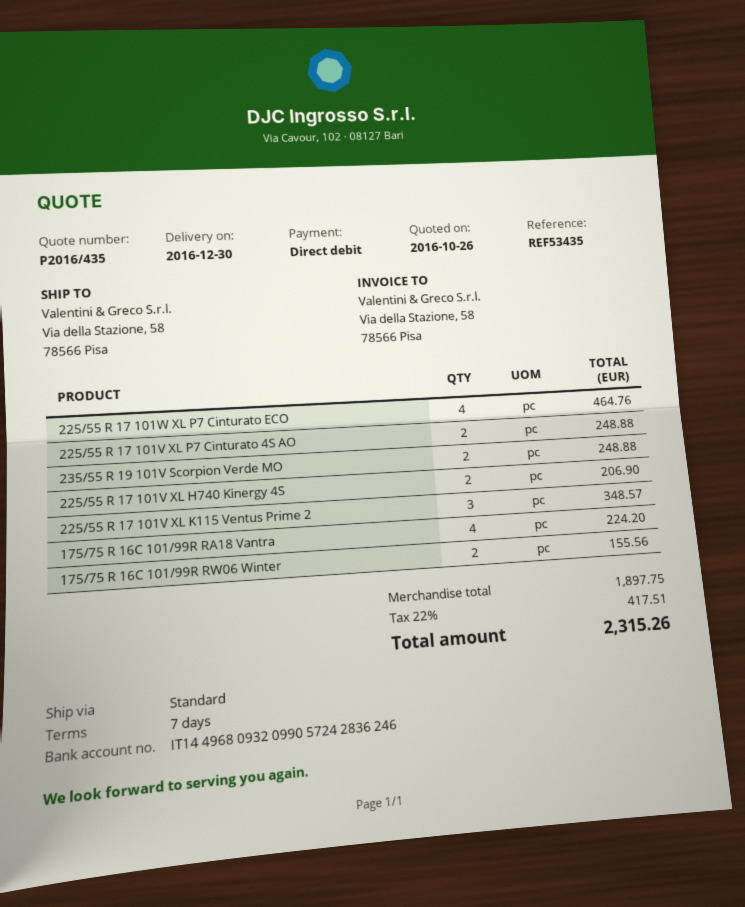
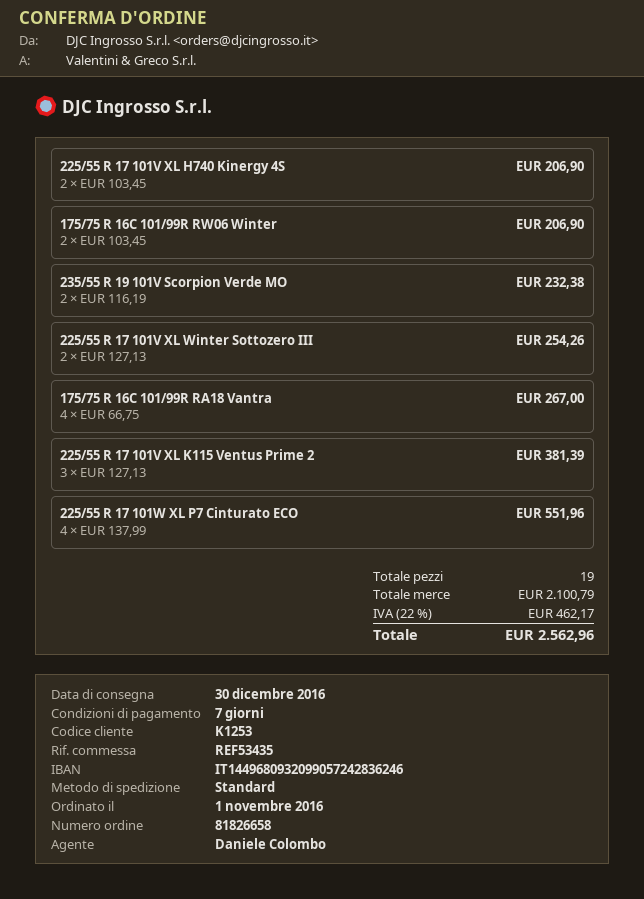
225/55 R 17 101W XL P7 Cinturato ECO: 4 for 464.76 -> 4 for 551.96
225/55 R 17 101V XL P7 Cinturato 4S AO: 2 for 248.88 -> none
235/55 R 19 101V Scorpion Verde MO: 2 for 248.88 -> 2 for 232.38
225/55 R 17 101V XL K115 Ventus Prime 2: 3 for 348.57 -> 3 for 381.39
175/75 R 16C 101/99R RA18 Vantra: 4 for 224.20 -> 4 for 267.00
175/75 R 16C 101/99R RW06 Winter: 2 for 155.56 -> 2 for 206.90
225/55 R 17 101V XL Winter Sottozero III: none -> 2 for 254.26
subtotal: 1897.75 -> 2100.79
tax: 22% = 417.51 -> 22% = 462.17
total: 2315.26 -> 2562.96

